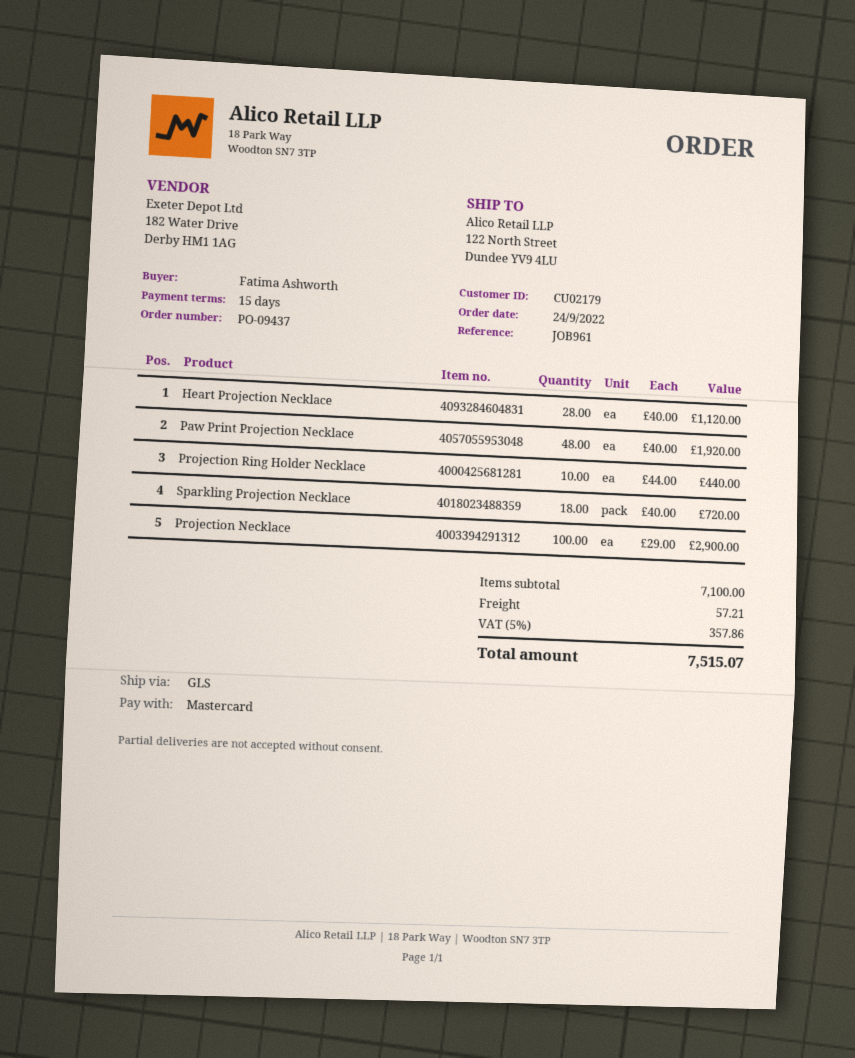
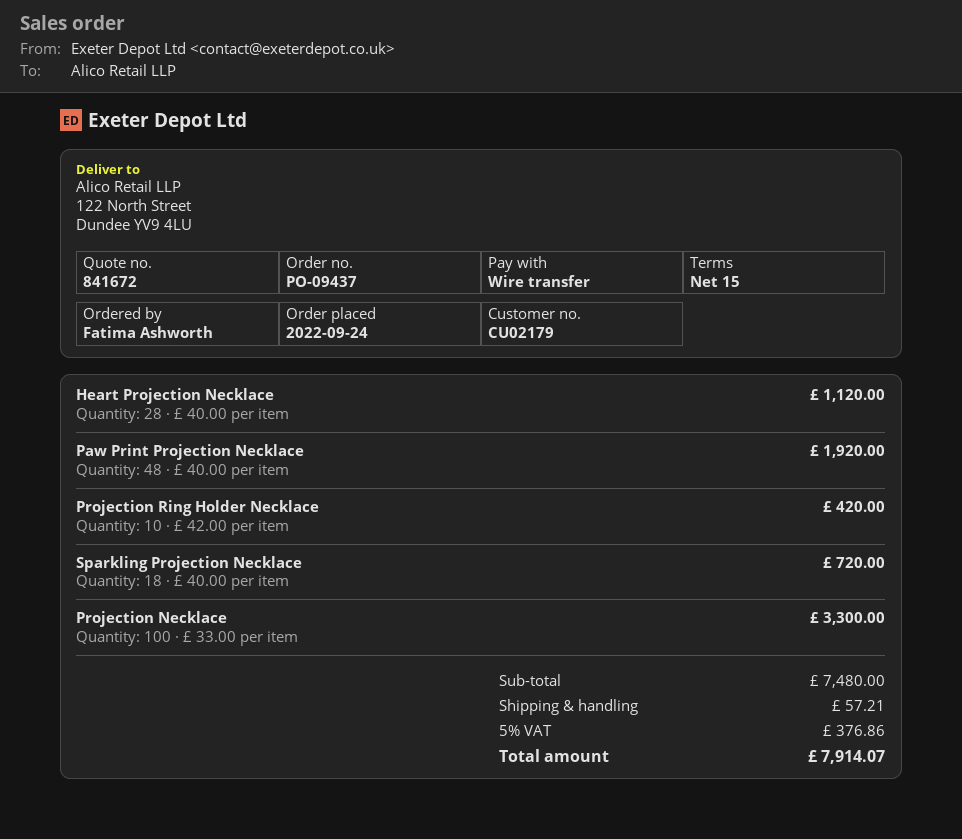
payment method: Mastercard -> bank transfer
Projection Ring Holder Necklace: 10 x 44.00 = 440.00 -> 10 x 42.00 = 420.00
Projection Necklace: 100 x 29.00 = 2900.00 -> 100 x 33.00 = 3300.00
subtotal: 7100.00 -> 7480.00
tax: 5% = 357.86 -> 5% = 376.86
total: 7515.07 -> 7914.07

